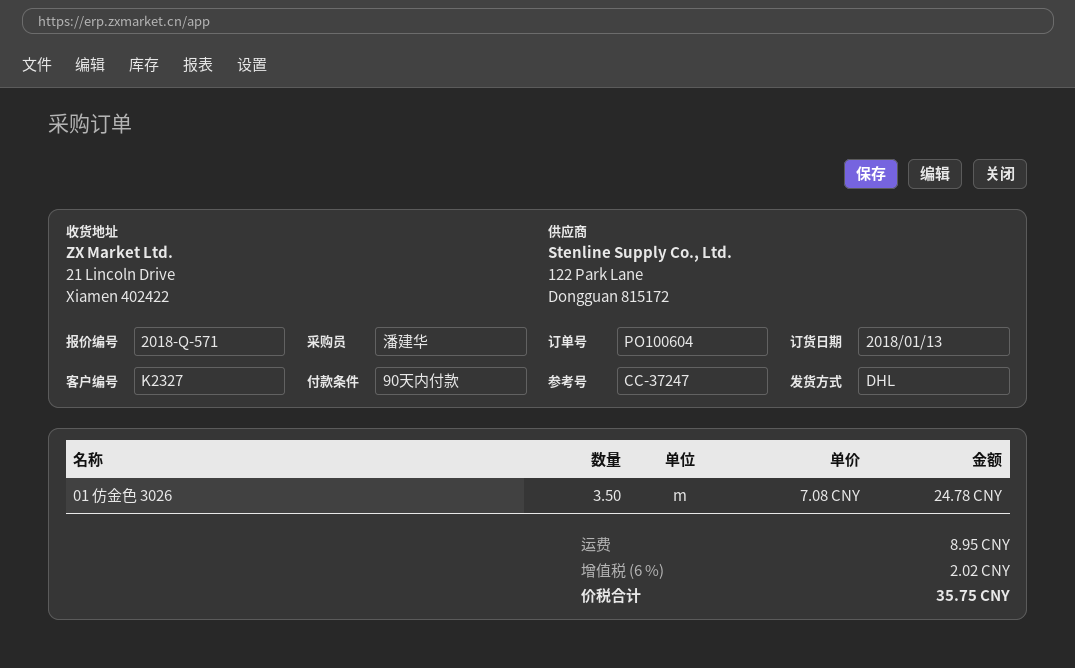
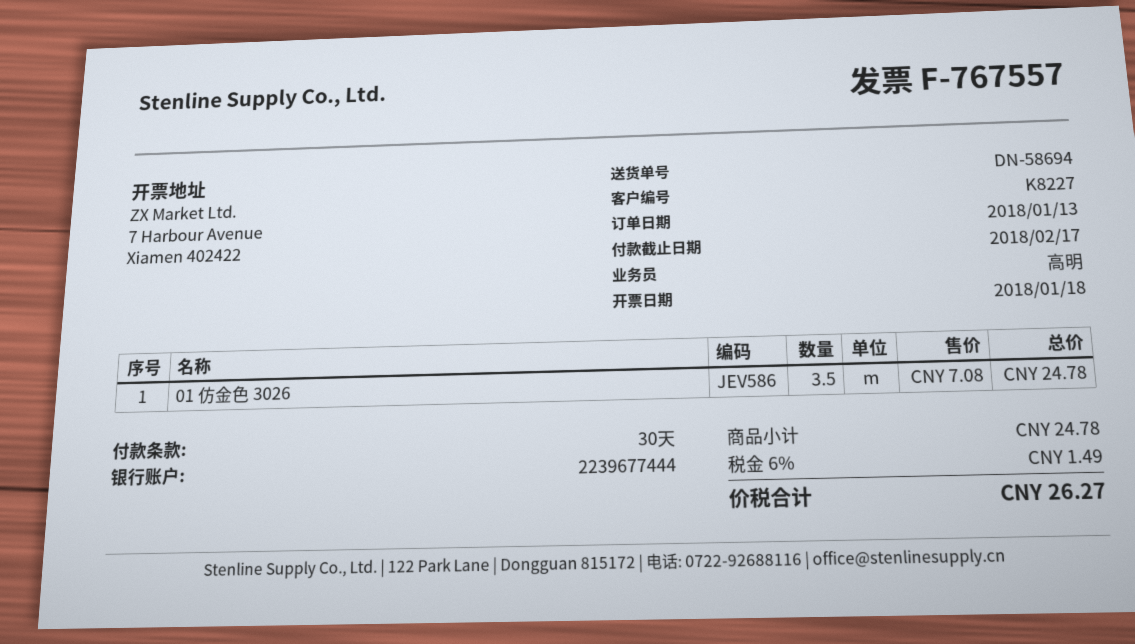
payment terms: 90 days -> 30 days
customer number: K2327 -> K8227
shipping: 8.95 -> none
tax: 6% = 2.02 -> 6% = 1.49
total: 35.75 -> 26.27

